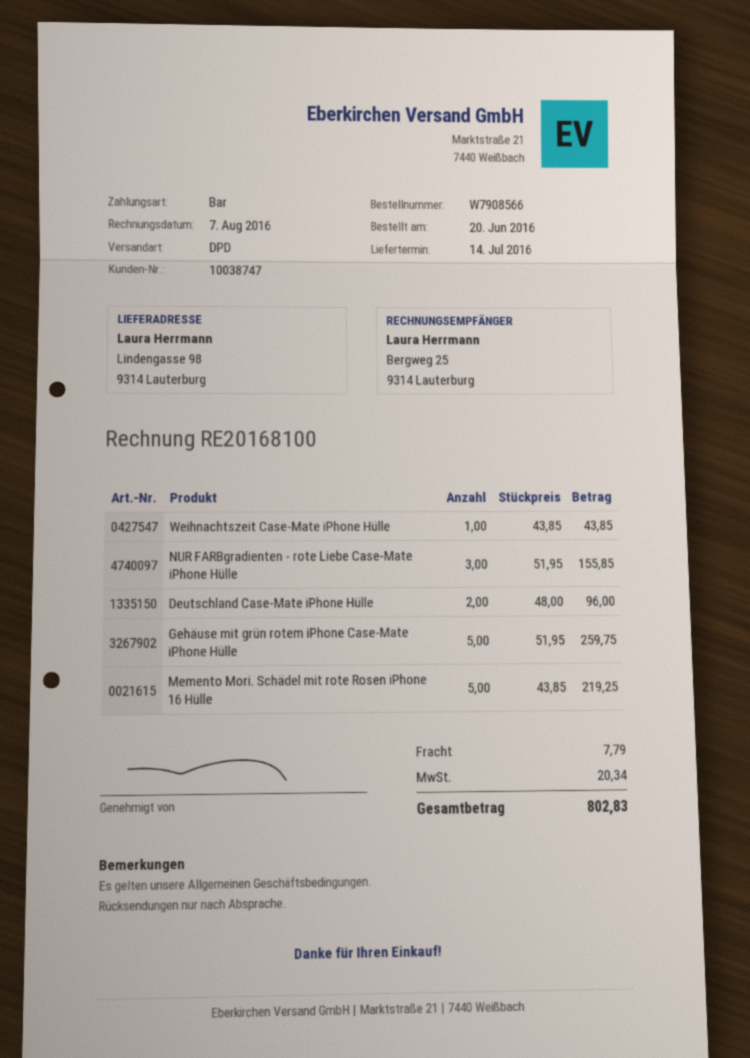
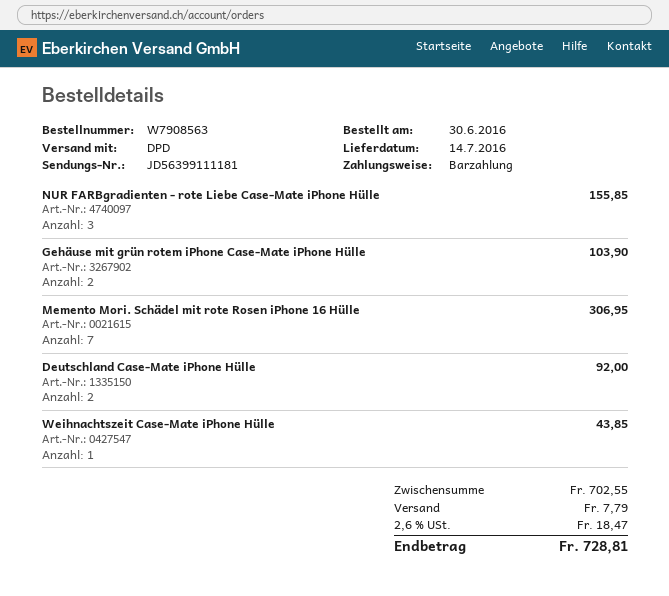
order number: W7908566 -> W7908563
order date: 2016-06-20 -> 2016-06-30
Deutschland Case-Mate iPhone Hülle: 2 for 96.00 -> 2 for 92.00
Gehäuse mit grün rotem iPhone Case-Mate iPhone Hülle: 5 for 259.75 -> 2 for 103.90
Memento Mori. Schädel mit rote Rosen iPhone 16 Hülle: 5 for 219.25 -> 7 for 306.95
tax: 20.34 -> 18.47
total: 802.83 -> 728.81

